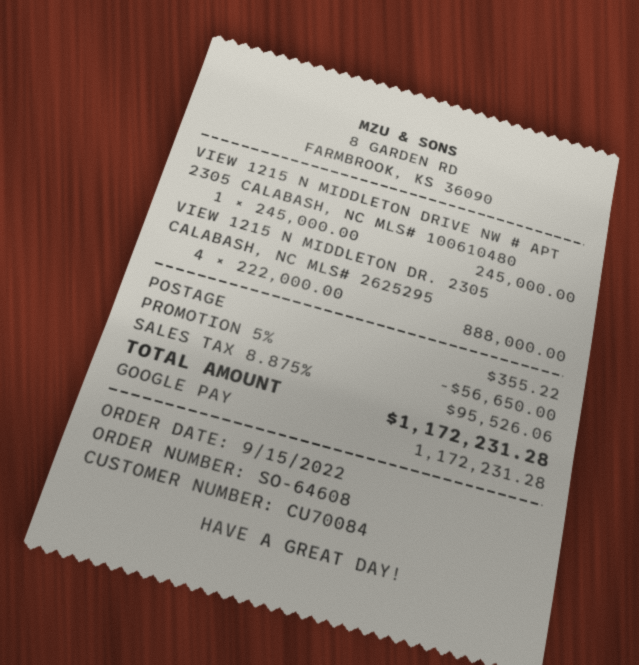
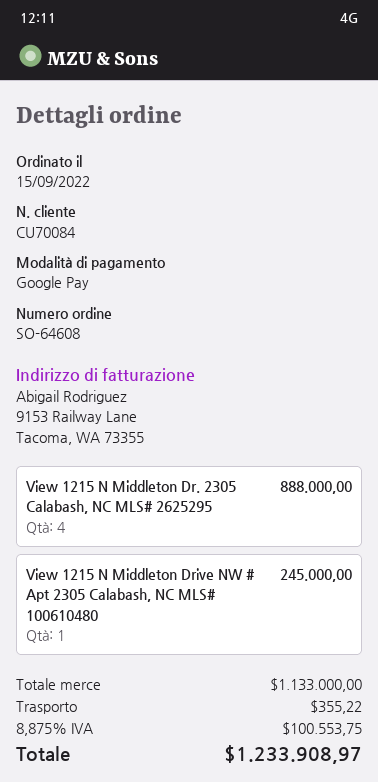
discount: 5% = 56650.00 -> none
tax: 8.875% = 95526.06 -> 8.875% = 100553.75
total: 1172231.28 -> 1233908.97

